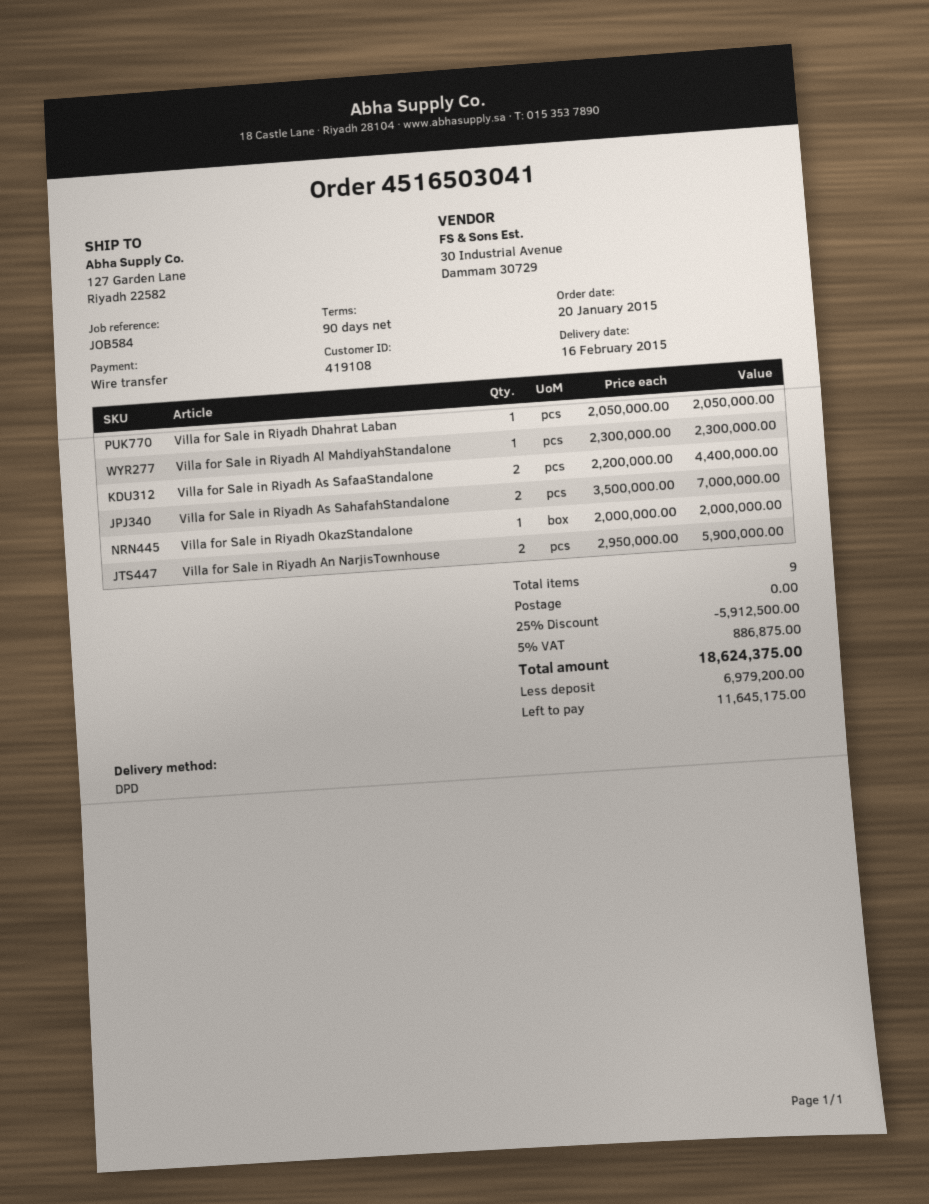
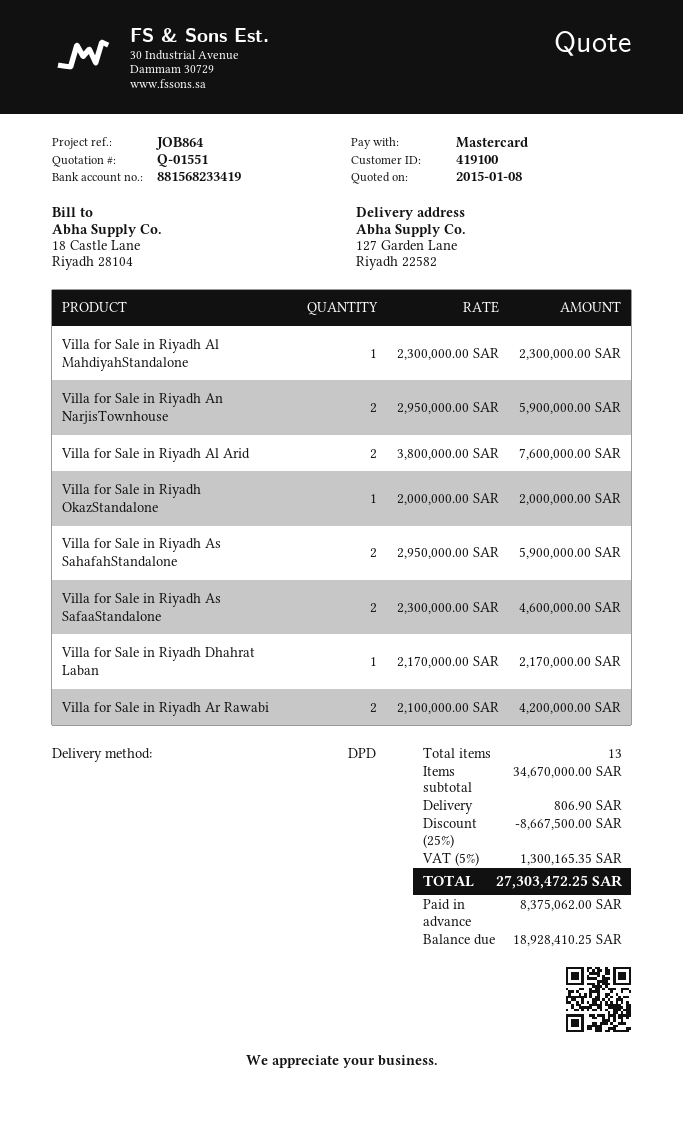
customer number: 419108 -> 419100
reference: JOB584 -> JOB864
payment method: bank transfer -> Mastercard
Villa for Sale in Riyadh Dhahrat Laban: 1 x 2050000.00 = 2050000.00 -> 1 x 2170000.00 = 2170000.00
Villa for Sale in Riyadh As SafaaStandalone: 2 x 2200000.00 = 4400000.00 -> 2 x 2300000.00 = 4600000.00
Villa for Sale in Riyadh As SahafahStandalone: 2 x 3500000.00 = 7000000.00 -> 2 x 2950000.00 = 5900000.00
Villa for Sale in Riyadh Al Arid: none -> 2 x 3800000.00 = 7600000.00
Villa for Sale in Riyadh Ar Rawabi: none -> 2 x 2100000.00 = 4200000.00
total quantity: 9 -> 13
discount: 25% = 5912500.00 -> 25% = 8667500.00
shipping: 0.00 -> 806.90
tax: 5% = 886875.00 -> 5% = 1300165.35
total: 18624375.00 -> 27303472.25
deposit: 6979200.00 -> 8375062.00
balance: 11645175.00 -> 18928410.25

